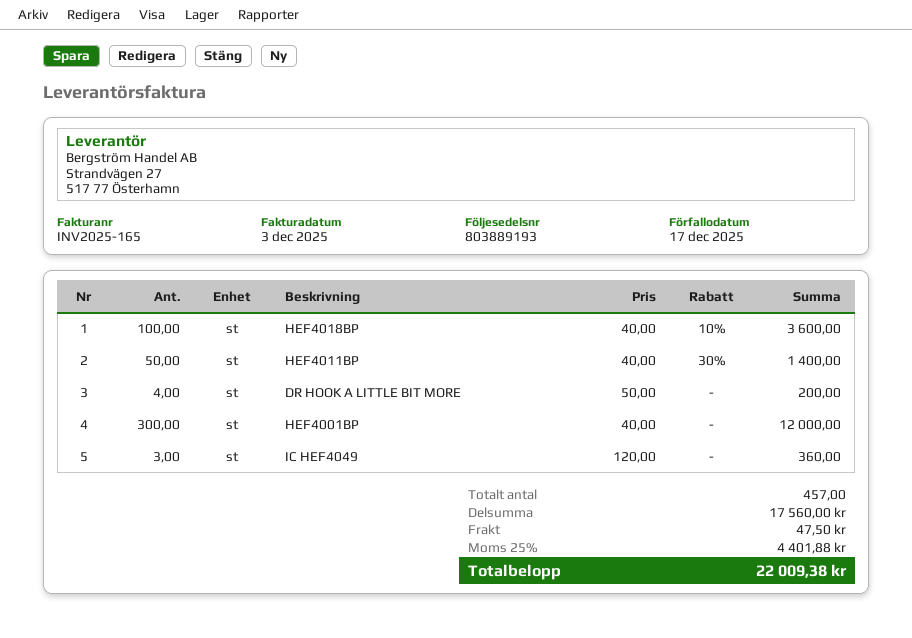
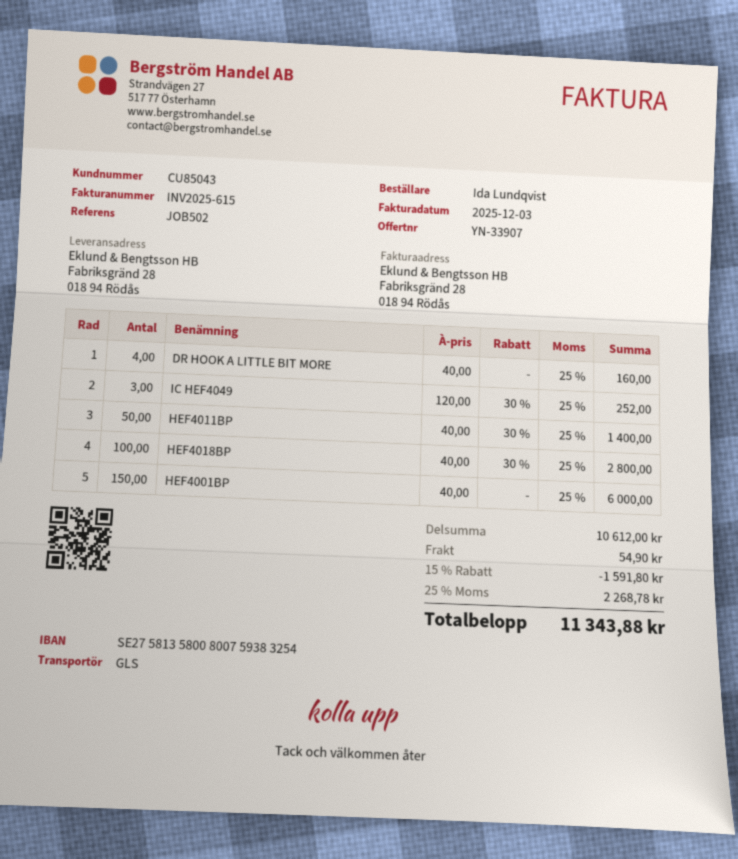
invoice number: INV2025-165 -> INV2025-615
HEF4018BP: 100 x 40.00 - 10% = 3600.00 -> 100 x 40.00 - 30% = 2800.00
DR HOOK A LITTLE BIT MORE: 4 x 50.00 = 200.00 -> 4 x 40.00 = 160.00
HEF4001BP: 300 x 40.00 = 12000.00 -> 150 x 40.00 = 6000.00
IC HEF4049: 3 x 120.00 = 360.00 -> 3 x 120.00 - 30% = 252.00
subtotal: 17560.00 -> 10612.00
discount: none -> 15% = 1591.80
shipping: 47.50 -> 54.90
tax: 25% = 4401.88 -> 25% = 2268.78
total: 22009.38 -> 11343.88

